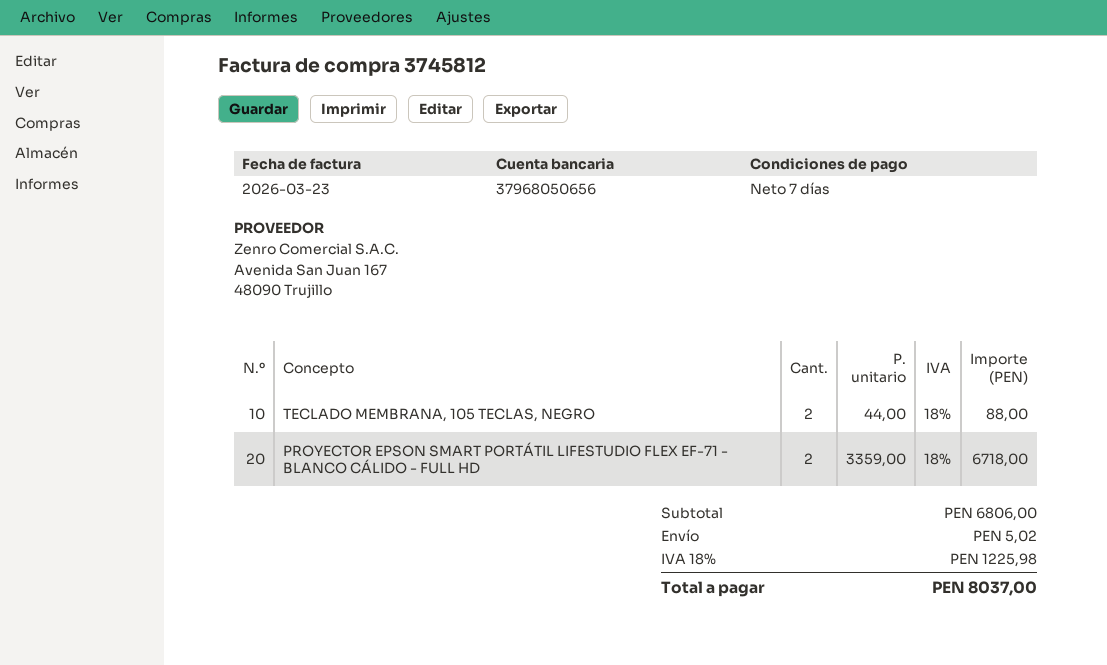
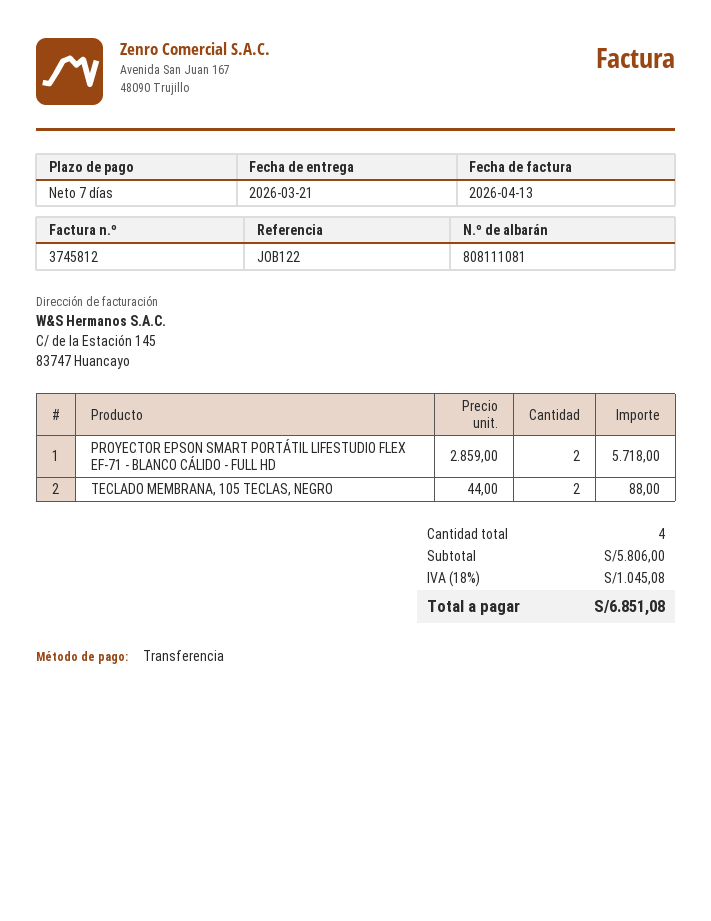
invoice date: 2026-03-23 -> 2026-04-13
PROYECTOR EPSON SMART PORTÁTIL LIFESTUDIO FLEX EF-71 - BLANCO CÁLIDO - FULL HD: 2 x 3359.00 = 6718.00 -> 2 x 2859.00 = 5718.00
subtotal: 6806.00 -> 5806.00
shipping: 5.02 -> none
tax: 18% = 1225.98 -> 18% = 1045.08
total: 8037.00 -> 6851.08

